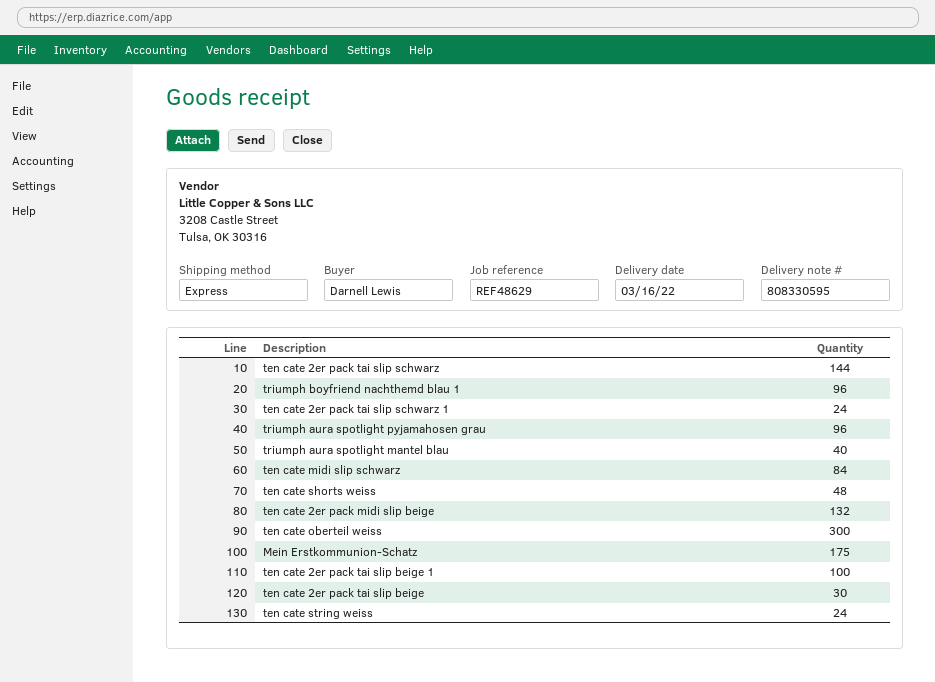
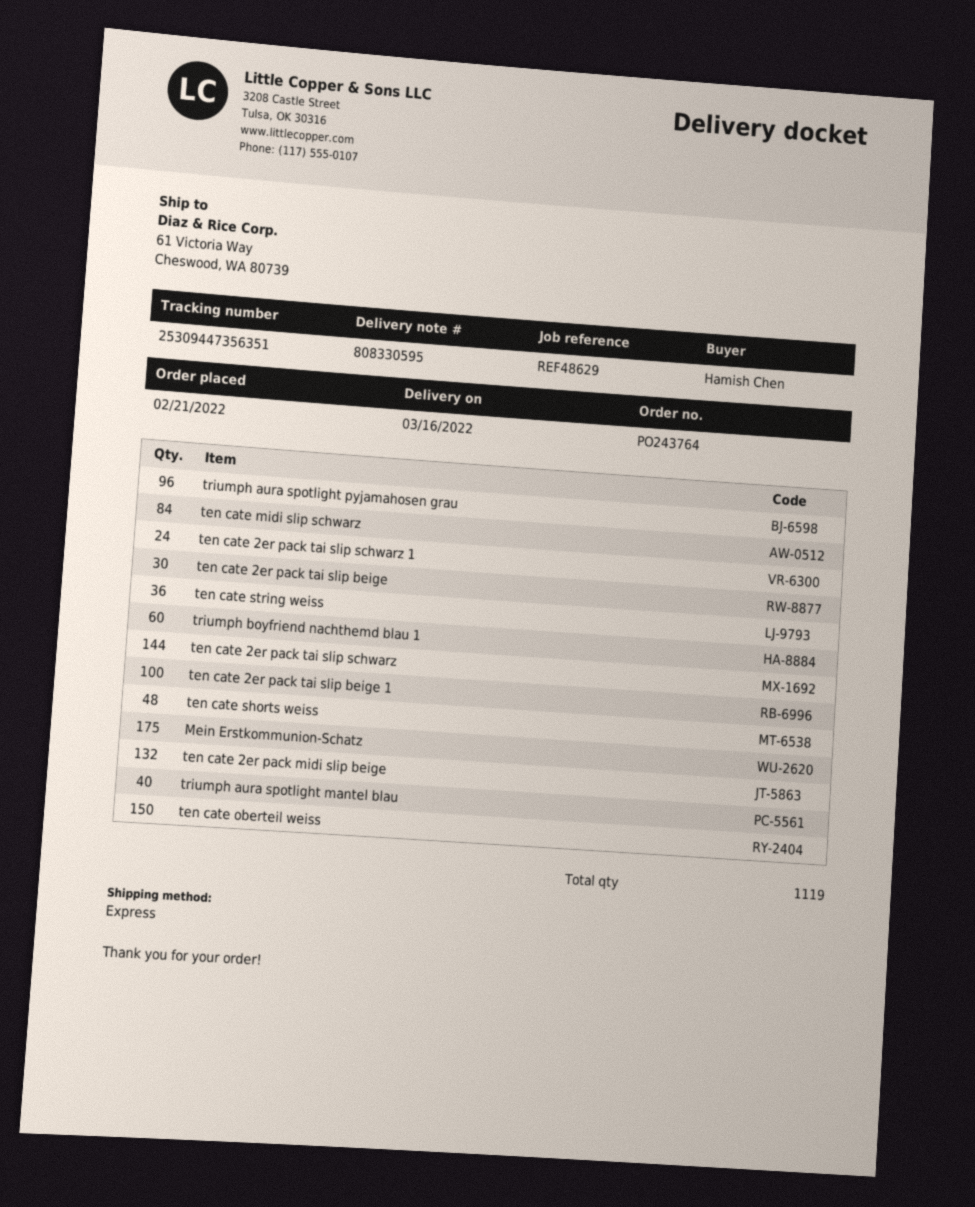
ordered by: Darnell Lewis -> Hamish Chen
triumph boyfriend nachthemd blau 1: 96 -> 60
ten cate oberteil weiss: 300 -> 150
ten cate string weiss: 24 -> 36

